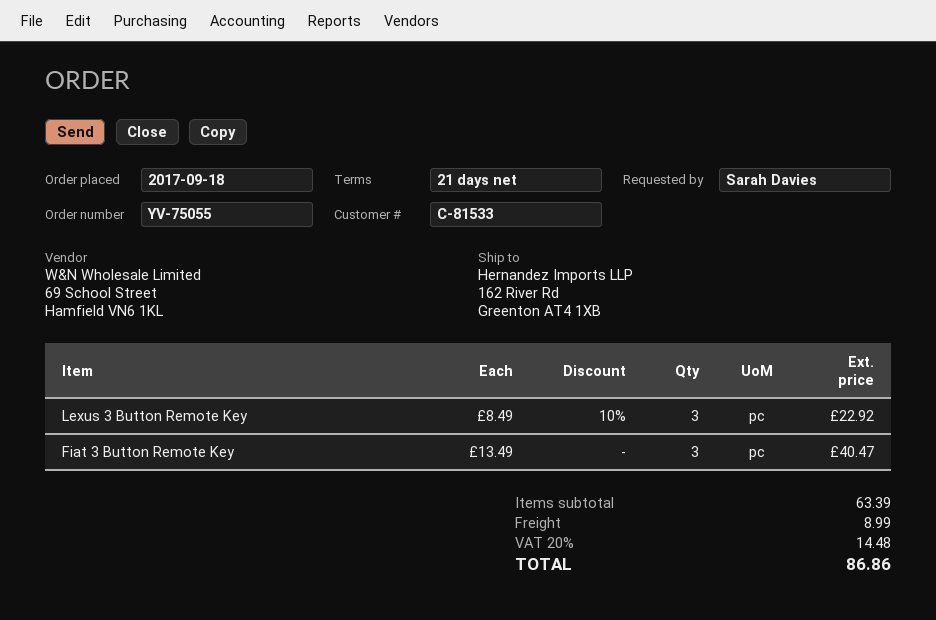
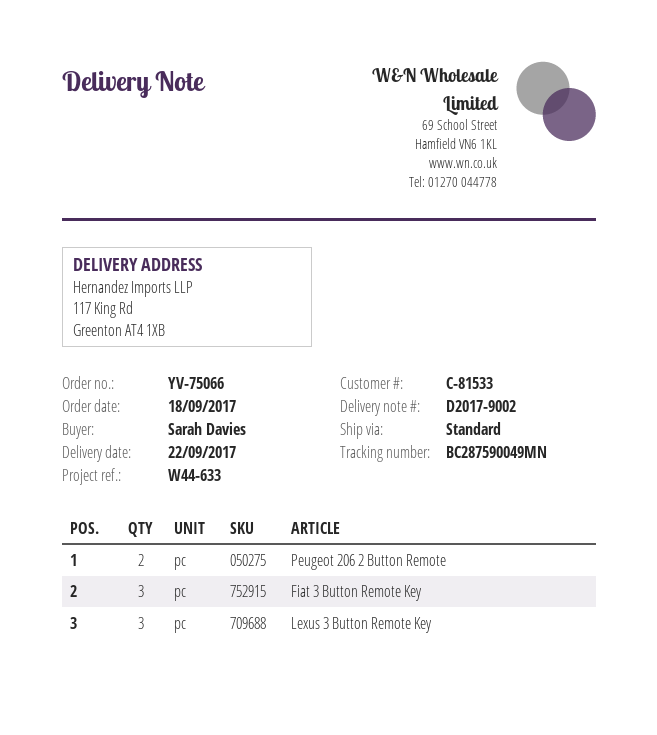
order number: YV-75055 -> YV-75066
ship to: 162 River Rd, Greenton AT4 1XB -> 117 King Rd, Greenton AT4 1XB
Peugeot 206 2 Button Remote: none -> 2

